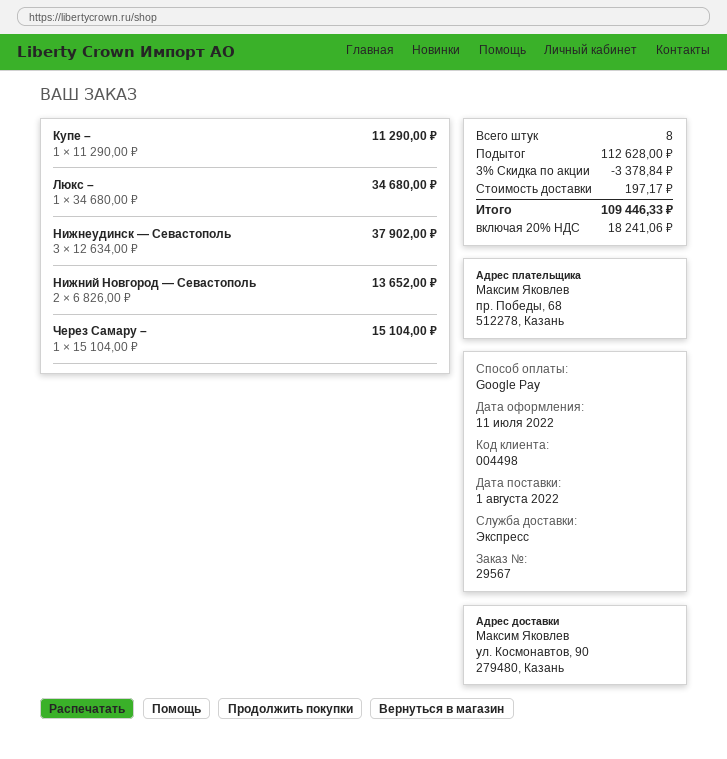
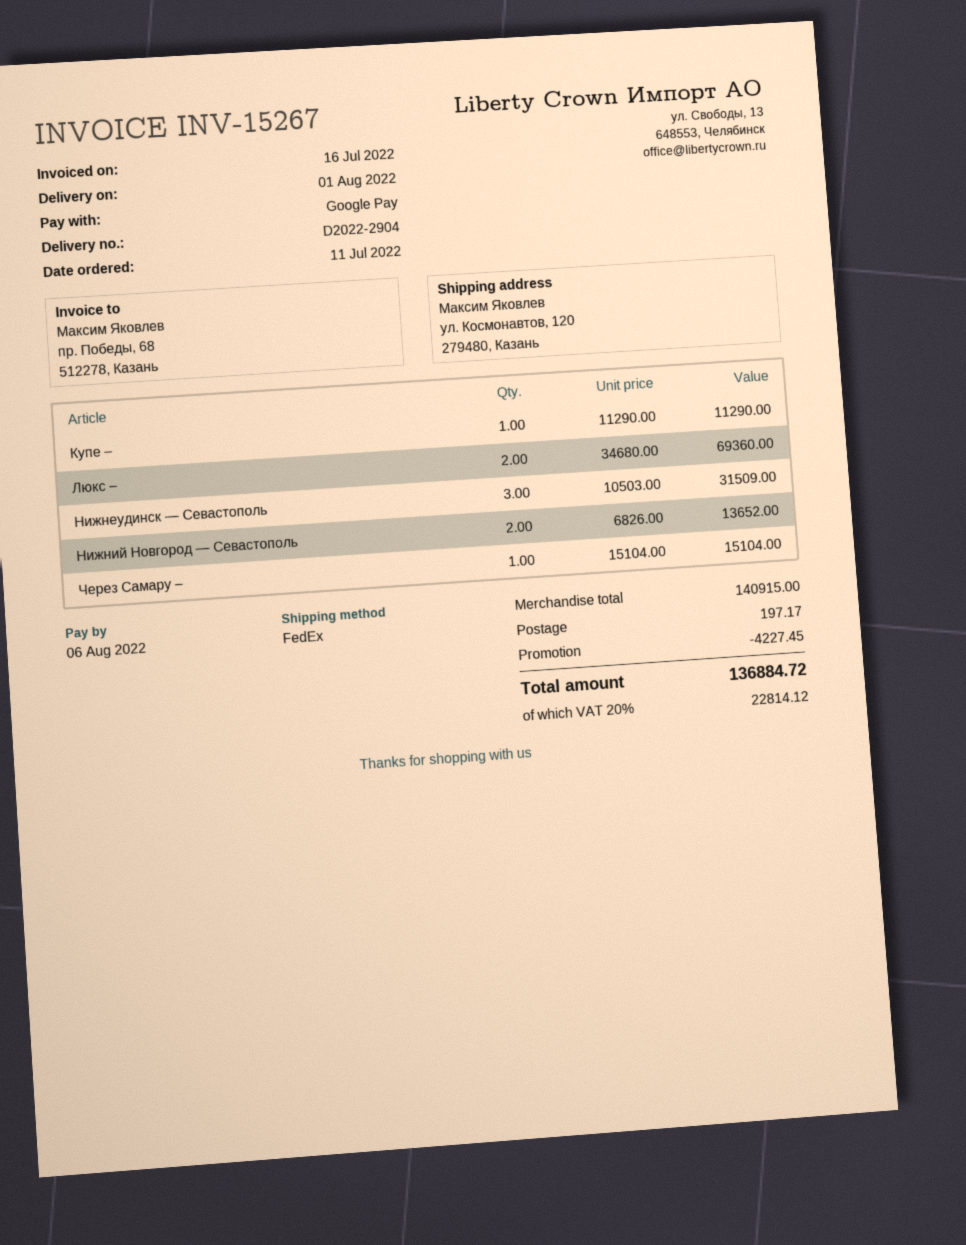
shipping method: express -> FedEx
ship to: ул. Космонавтов, 90, 279480, Казань -> ул. Космонавтов, 120, 279480, Казань
Люкс –: 1 x 34680.00 = 34680.00 -> 2 x 34680.00 = 69360.00
Нижнеудинск — Севастополь: 3 x 12634.00 = 37902.00 -> 3 x 10503.00 = 31509.00
subtotal: 112628.00 -> 140915.00
discount: 3378.84 -> 4227.45
tax: 20% = 18241.06 -> 20% = 22814.12
total: 109446.33 -> 136884.72

